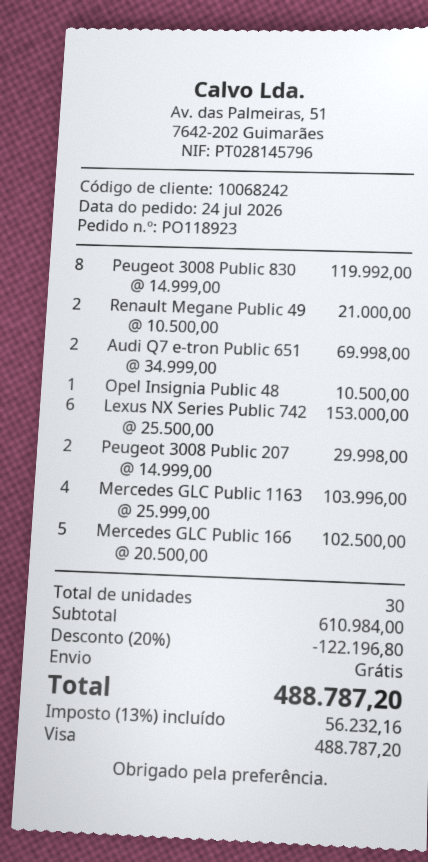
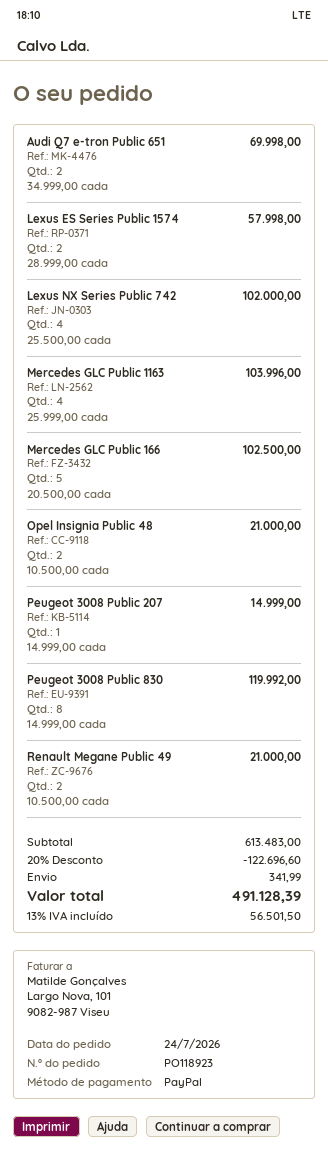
payment method: Visa -> PayPal
Opel Insignia Public 48: 1 x 10500.00 = 10500.00 -> 2 x 10500.00 = 21000.00
Lexus NX Series Public 742: 6 x 25500.00 = 153000.00 -> 4 x 25500.00 = 102000.00
Peugeot 3008 Public 207: 2 x 14999.00 = 29998.00 -> 1 x 14999.00 = 14999.00
Lexus ES Series Public 1574: none -> 2 x 28999.00 = 57998.00
subtotal: 610984.00 -> 613483.00
discount: 20% = 122196.80 -> 20% = 122696.60
shipping: 0.00 -> 341.99
tax: 13% = 56232.16 -> 13% = 56501.50
total: 488787.20 -> 491128.39

